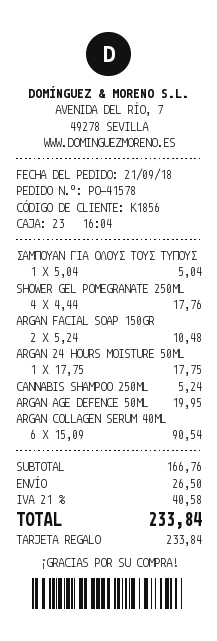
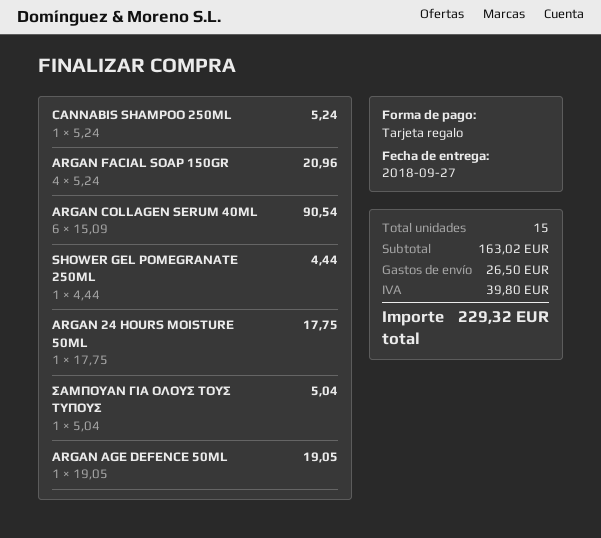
SHOWER GEL POMEGRANATE 250ML: 4 x 4.44 = 17.76 -> 1 x 4.44 = 4.44
ARGAN FACIAL SOAP 150GR: 2 x 5.24 = 10.48 -> 4 x 5.24 = 20.96
ARGAN AGE DEFENCE 50ML: 1 x 19.95 = 19.95 -> 1 x 19.05 = 19.05
subtotal: 166.76 -> 163.02
tax: 40.58 -> 39.80
total: 233.84 -> 229.32

